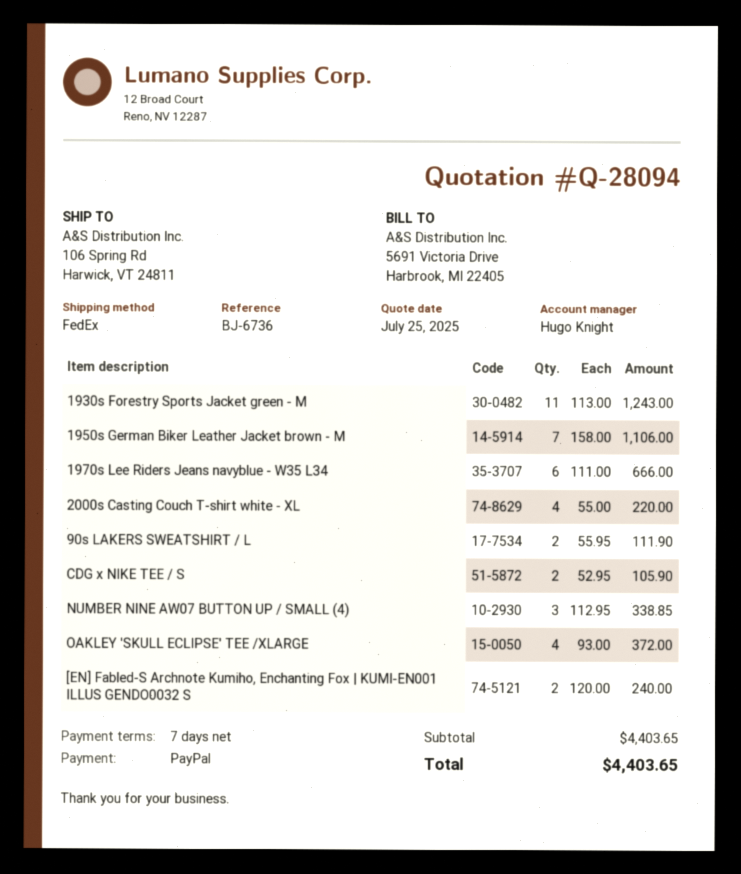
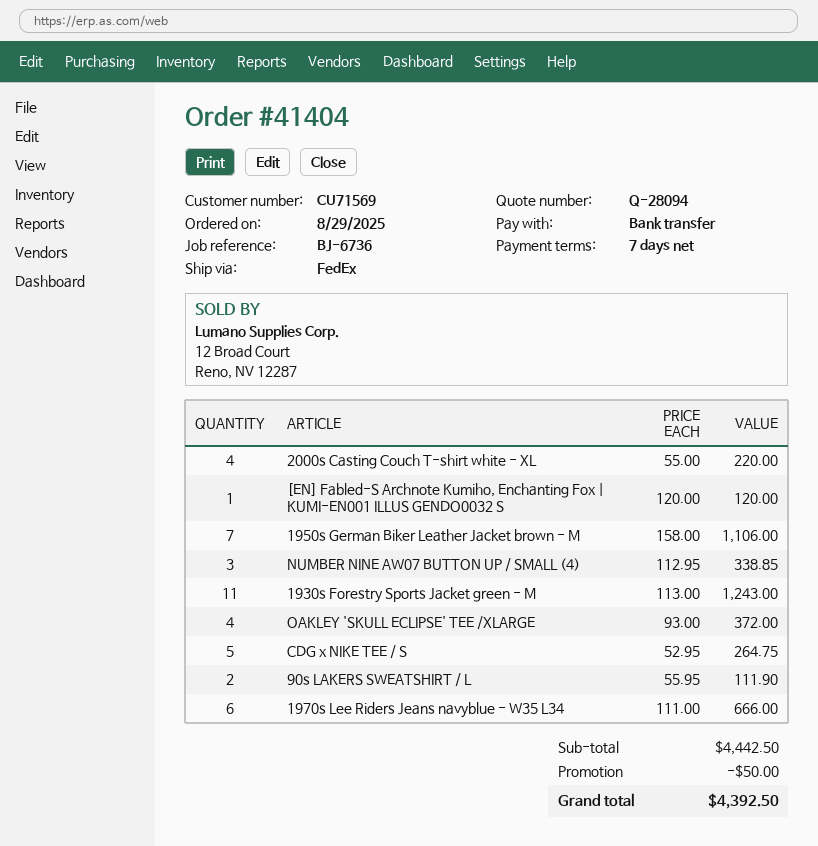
payment method: PayPal -> bank transfer
CDG x NIKE TEE / S: 2 x 52.95 = 105.90 -> 5 x 52.95 = 264.75
[EN] Fabled-S Archnote Kumiho, Enchanting Fox | KUMI-EN001 ILLUS GENDO0032 S: 2 x 120.00 = 240.00 -> 1 x 120.00 = 120.00
subtotal: 4403.65 -> 4442.50
discount: none -> 50.00
total: 4403.65 -> 4392.50

